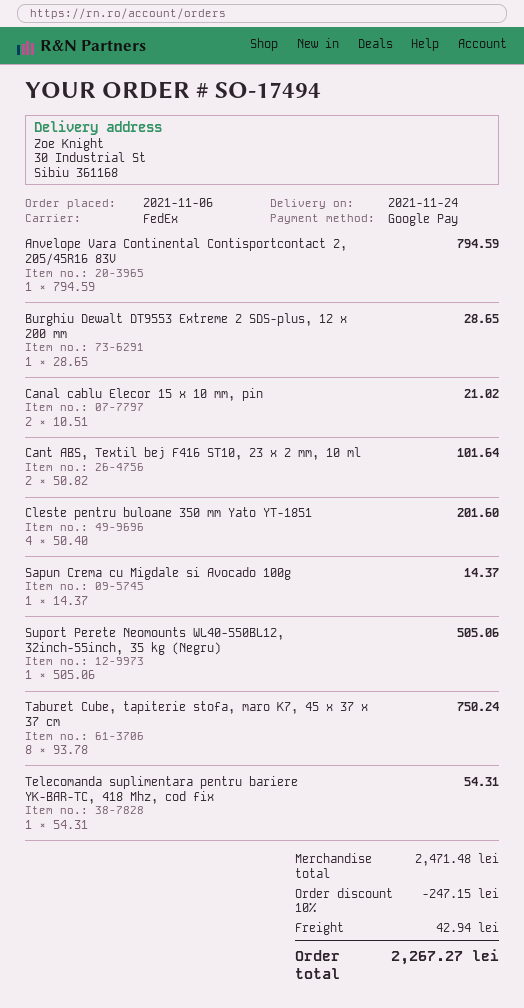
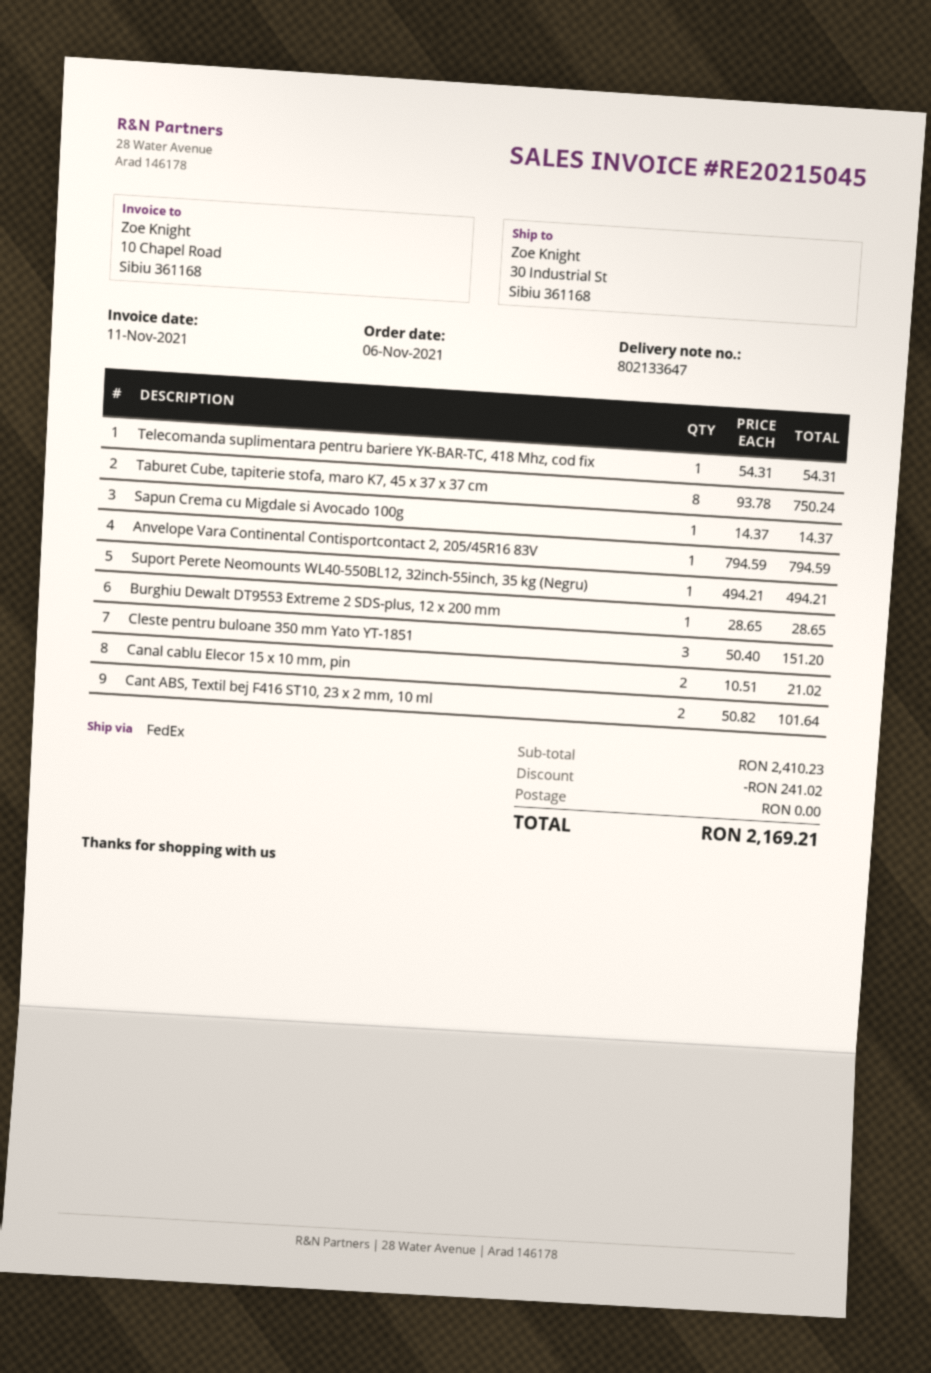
Cleste pentru buloane 350 mm Yato YT-1851: 4 x 50.40 = 201.60 -> 3 x 50.40 = 151.20
Suport Perete Neomounts WL40-550BL12, 32inch-55inch, 35 kg (Negru): 1 x 505.06 = 505.06 -> 1 x 494.21 = 494.21
subtotal: 2471.48 -> 2410.23
discount: 247.15 -> 241.02
shipping: 42.94 -> 0.00
total: 2267.27 -> 2169.21

